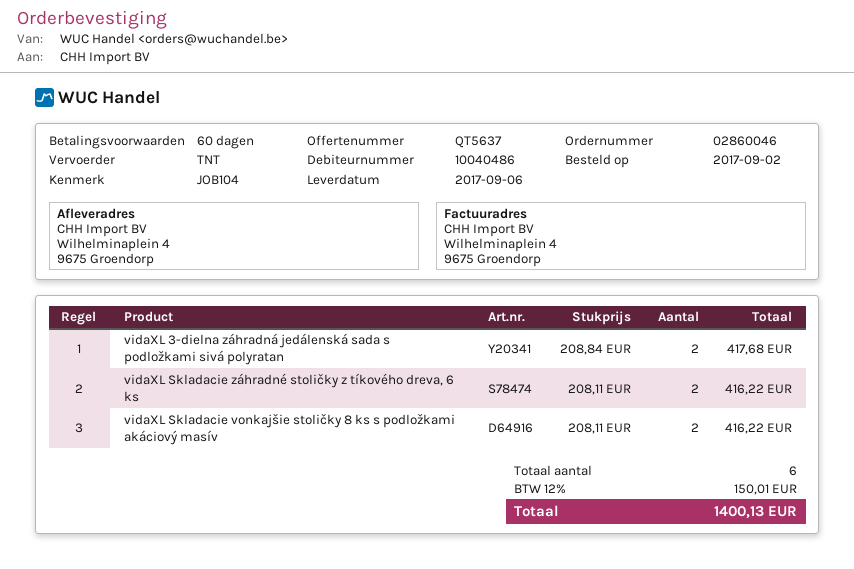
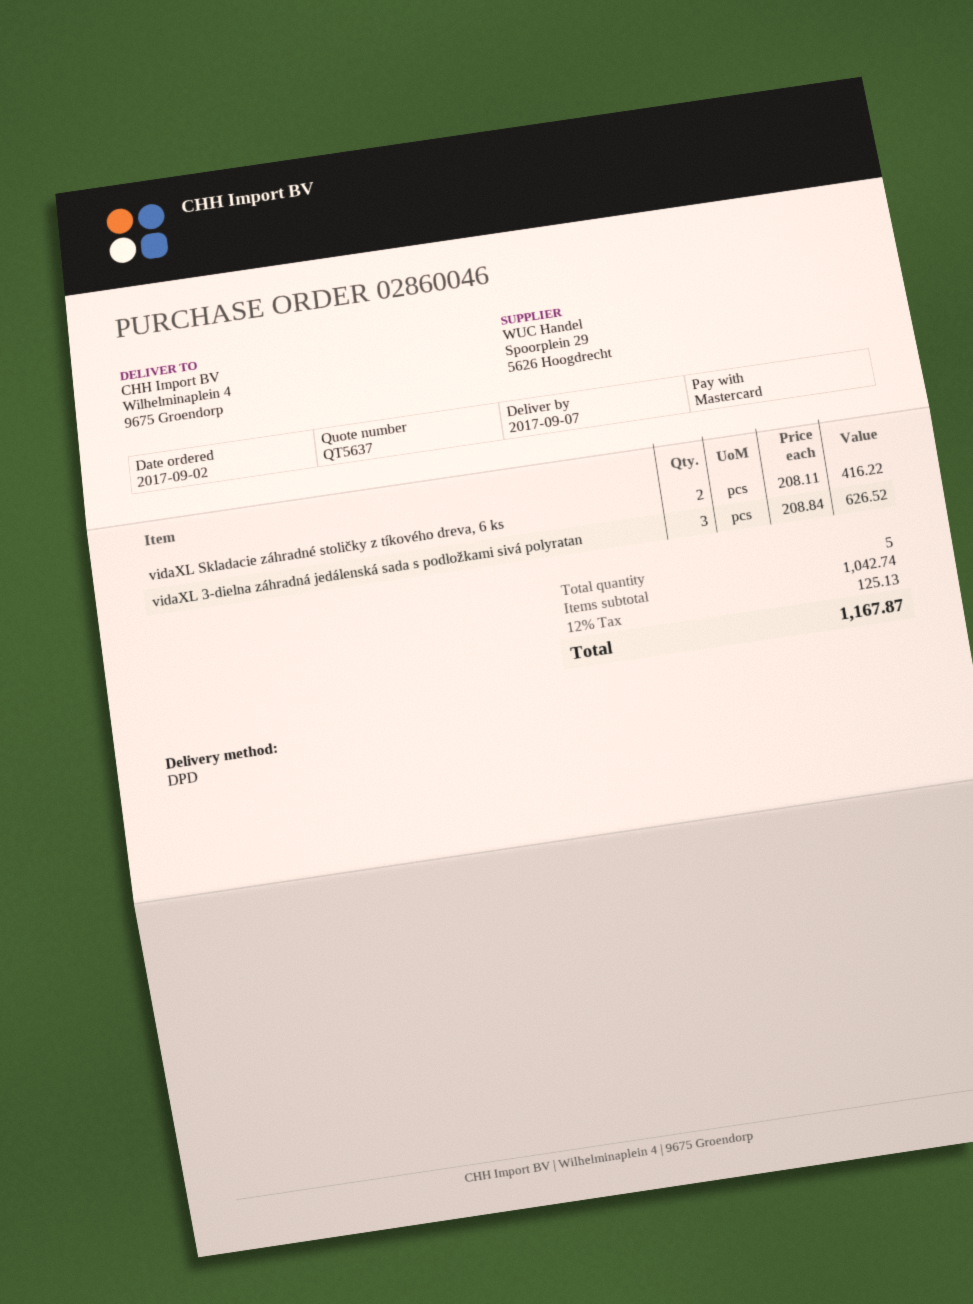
delivery date: 2017-09-06 -> 2017-09-07
shipping method: TNT -> DPD
vidaXL 3-dielna záhradná jedálenská sada s podložkami sivá polyratan: 2 x 208.84 = 417.68 -> 3 x 208.84 = 626.52
vidaXL Skladacie vonkajšie stoličky 8 ks s podložkami akáciový masív: 2 x 208.11 = 416.22 -> none
total quantity: 6 -> 5
tax: 12% = 150.01 -> 12% = 125.13
total: 1400.13 -> 1167.87

